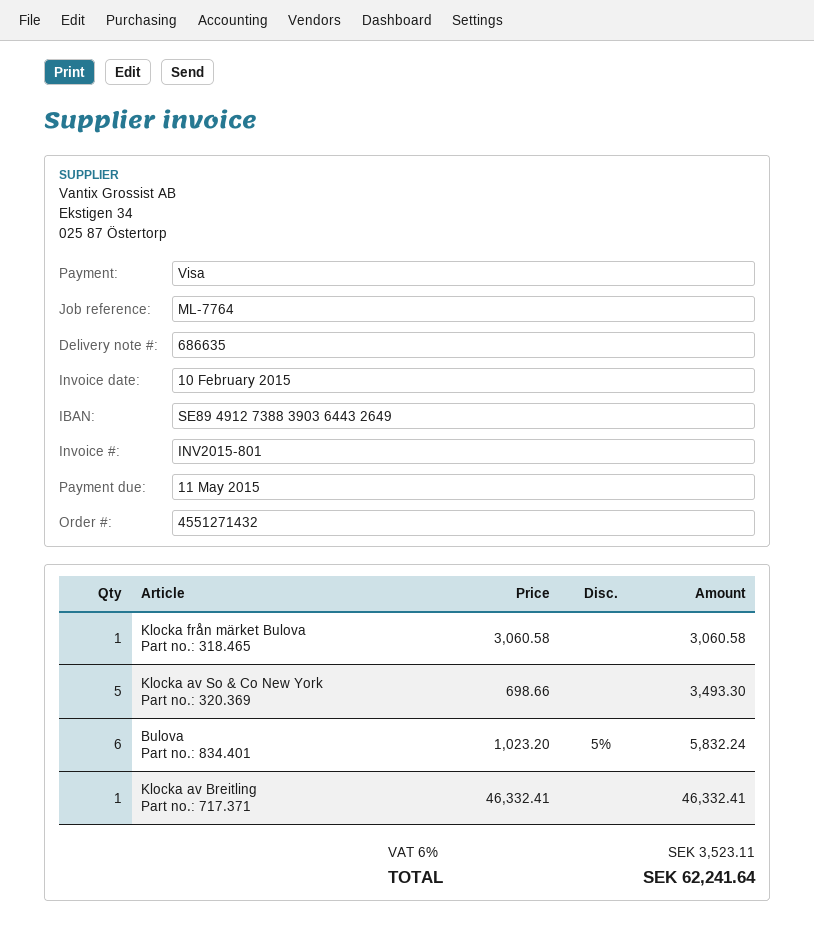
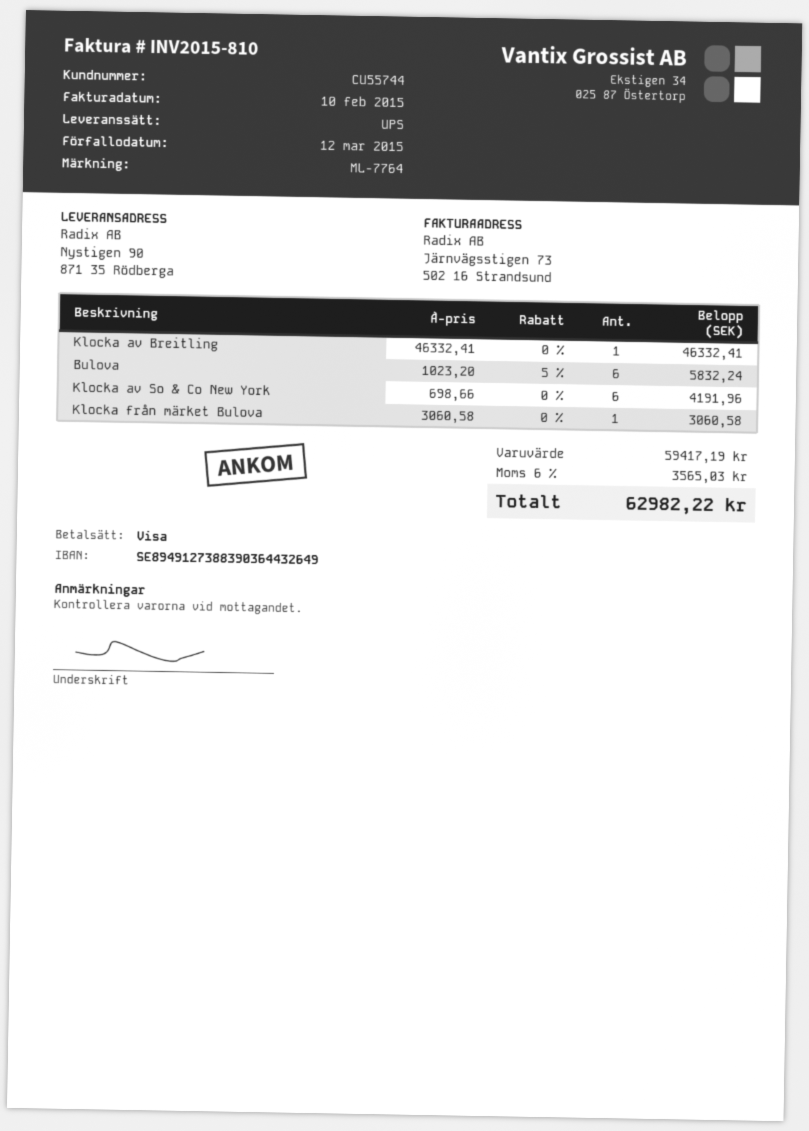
invoice number: INV2015-801 -> INV2015-810
due date: 2015-05-11 -> 2015-03-12
Klocka av So & Co New York: 5 x 698.66 = 3493.30 -> 6 x 698.66 = 4191.96
tax: 6% = 3523.11 -> 6% = 3565.03
total: 62241.64 -> 62982.22

